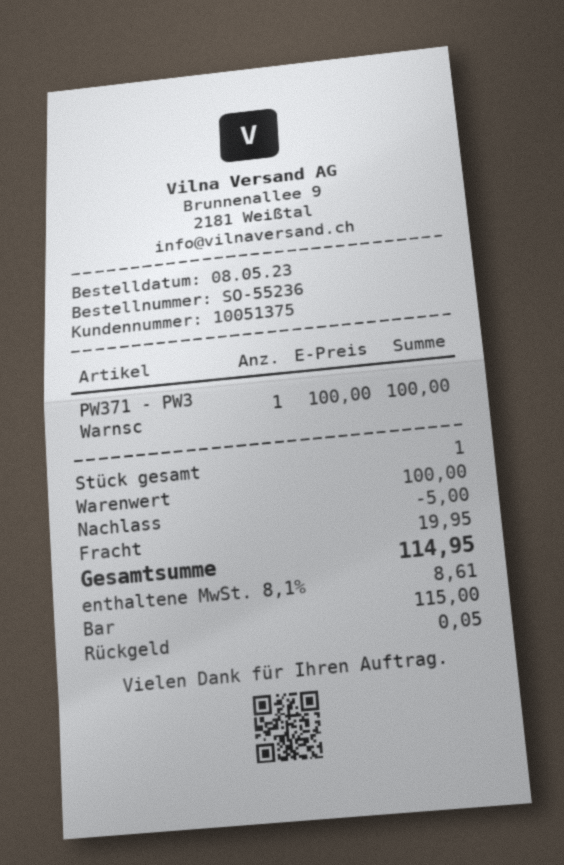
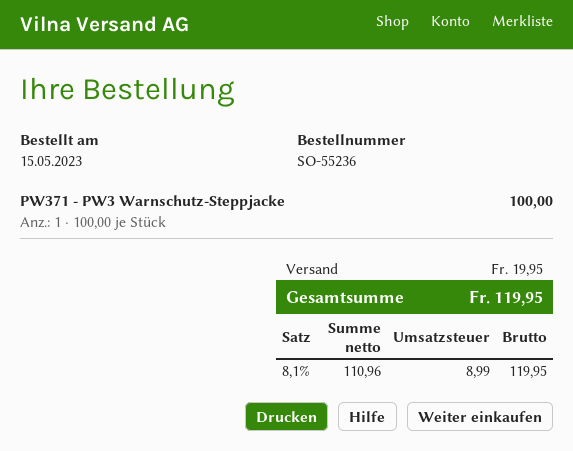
order date: 2023-05-08 -> 2023-05-15
discount: 5.00 -> none
tax: 8.1% = 8.61 -> 8.1% = 8.99
total: 114.95 -> 119.95

